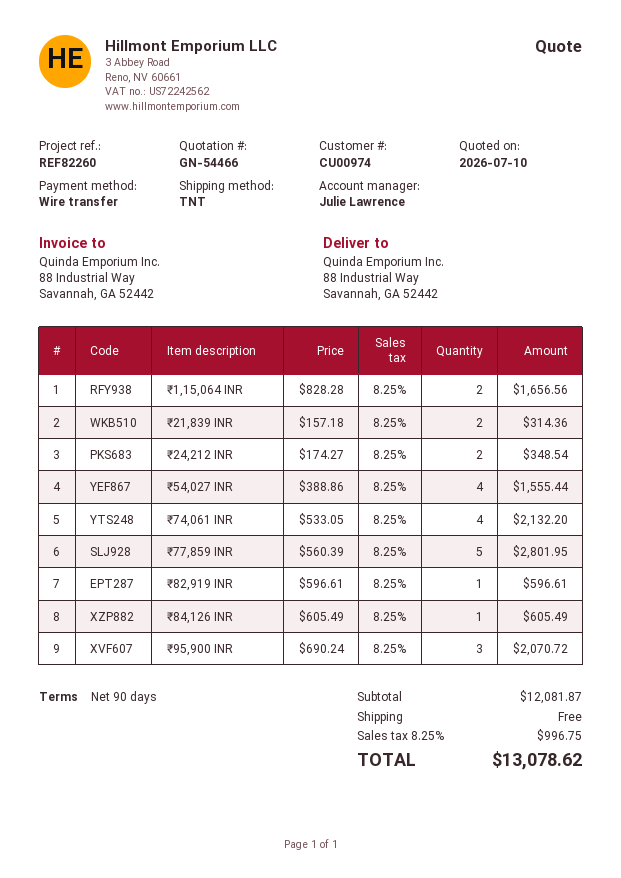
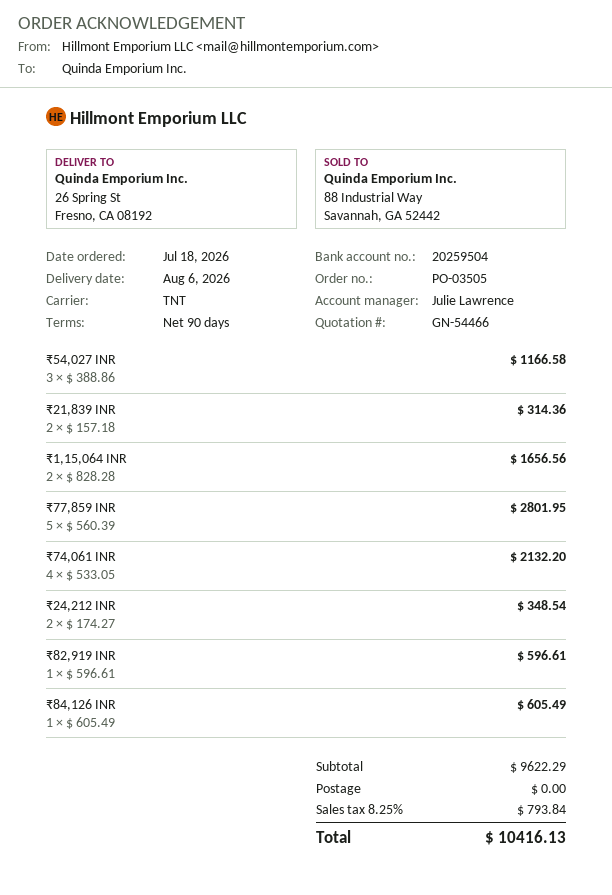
ship to: 88 Industrial Way, Savannah, GA 52442 -> 26 Spring St, Fresno, CA 08192
₹54,027 INR: 4 x 388.86 = 1555.44 -> 3 x 388.86 = 1166.58
₹95,900 INR: 3 x 690.24 = 2070.72 -> none
subtotal: 12081.87 -> 9622.29
tax: 8.25% = 996.75 -> 8.25% = 793.84
total: 13078.62 -> 10416.13

